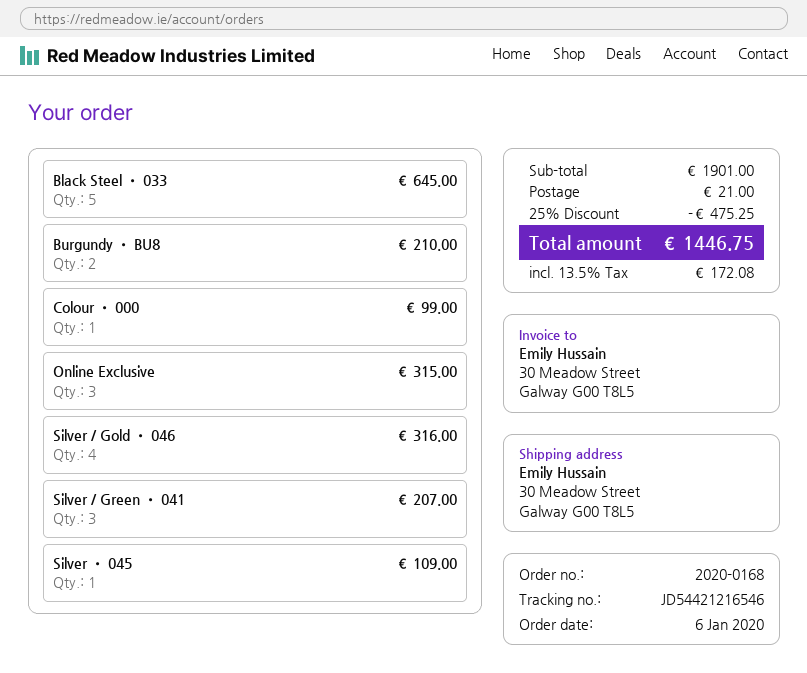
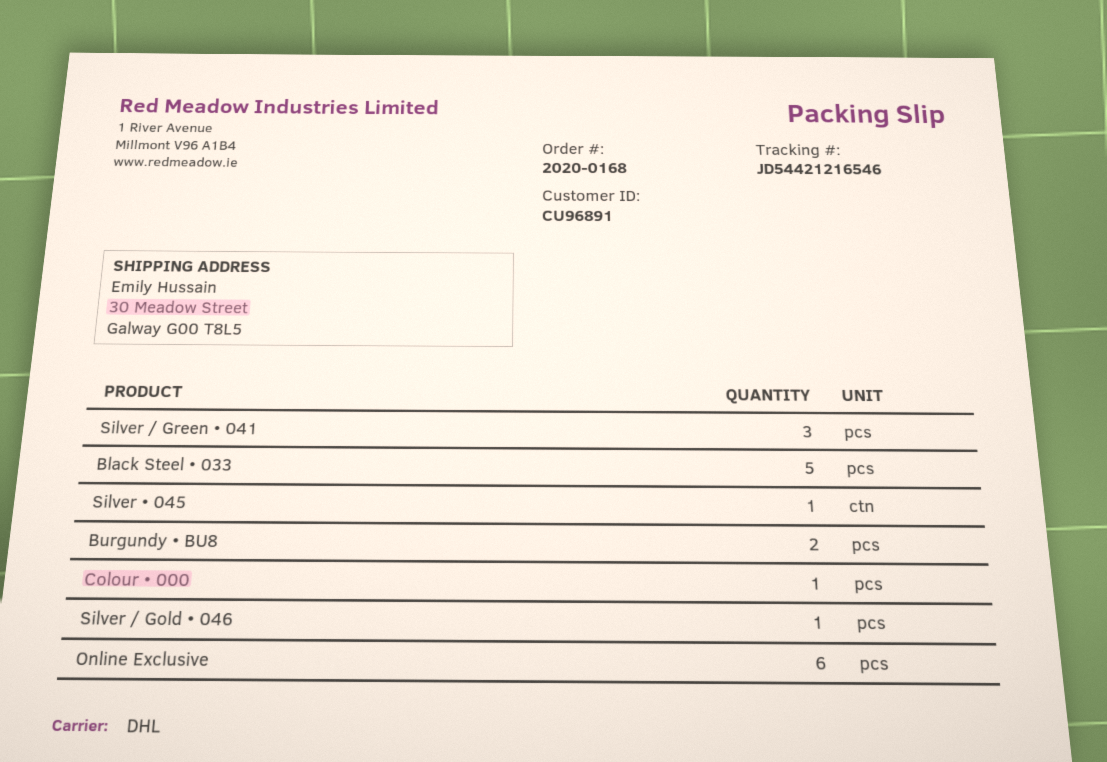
Online Exclusive: 3 -> 6
Silver / Gold • 046: 4 -> 1

